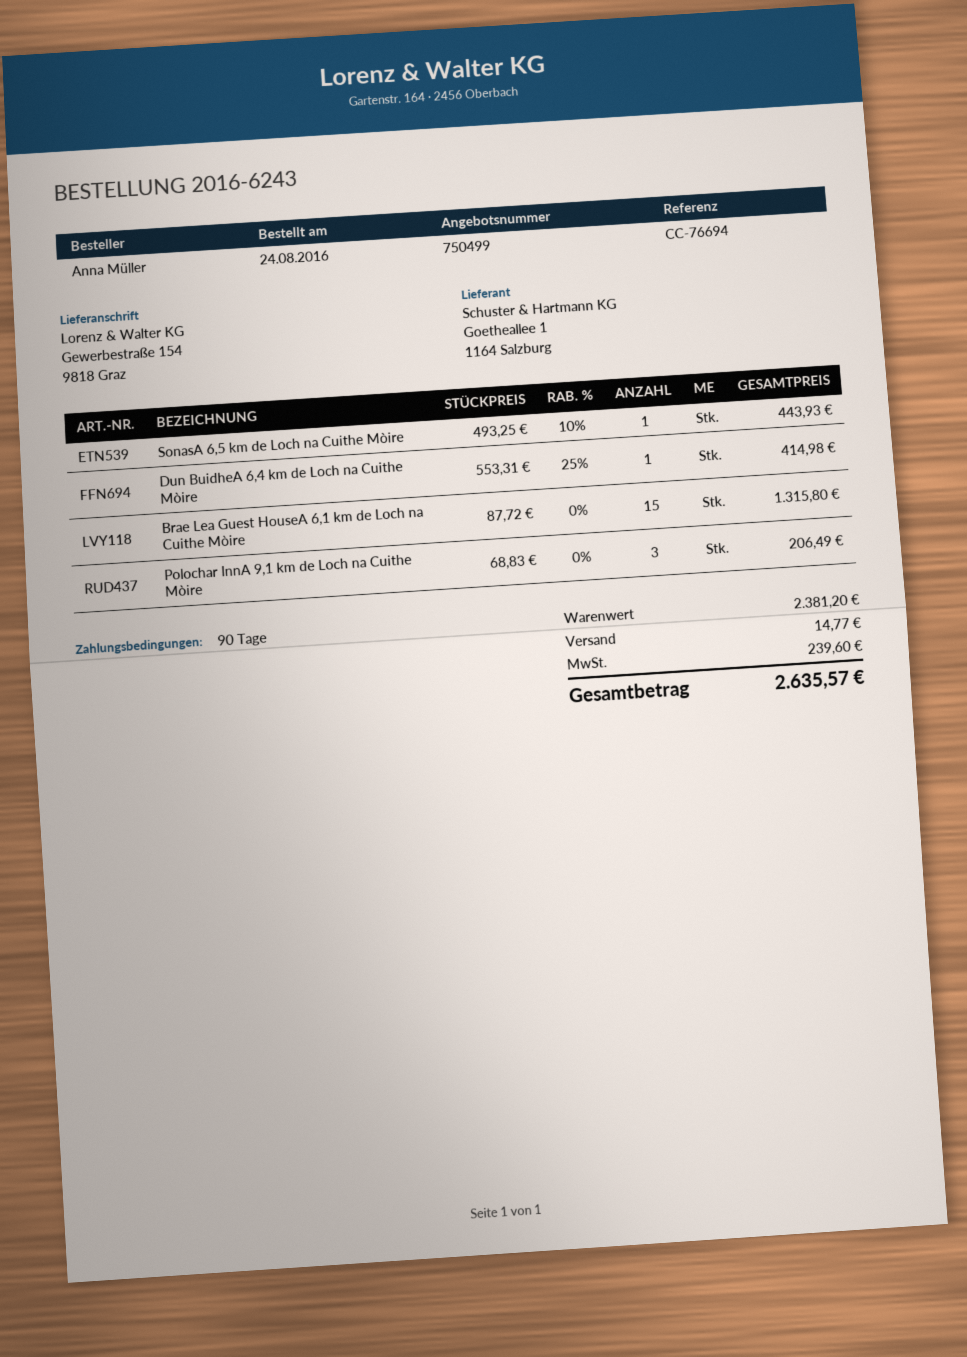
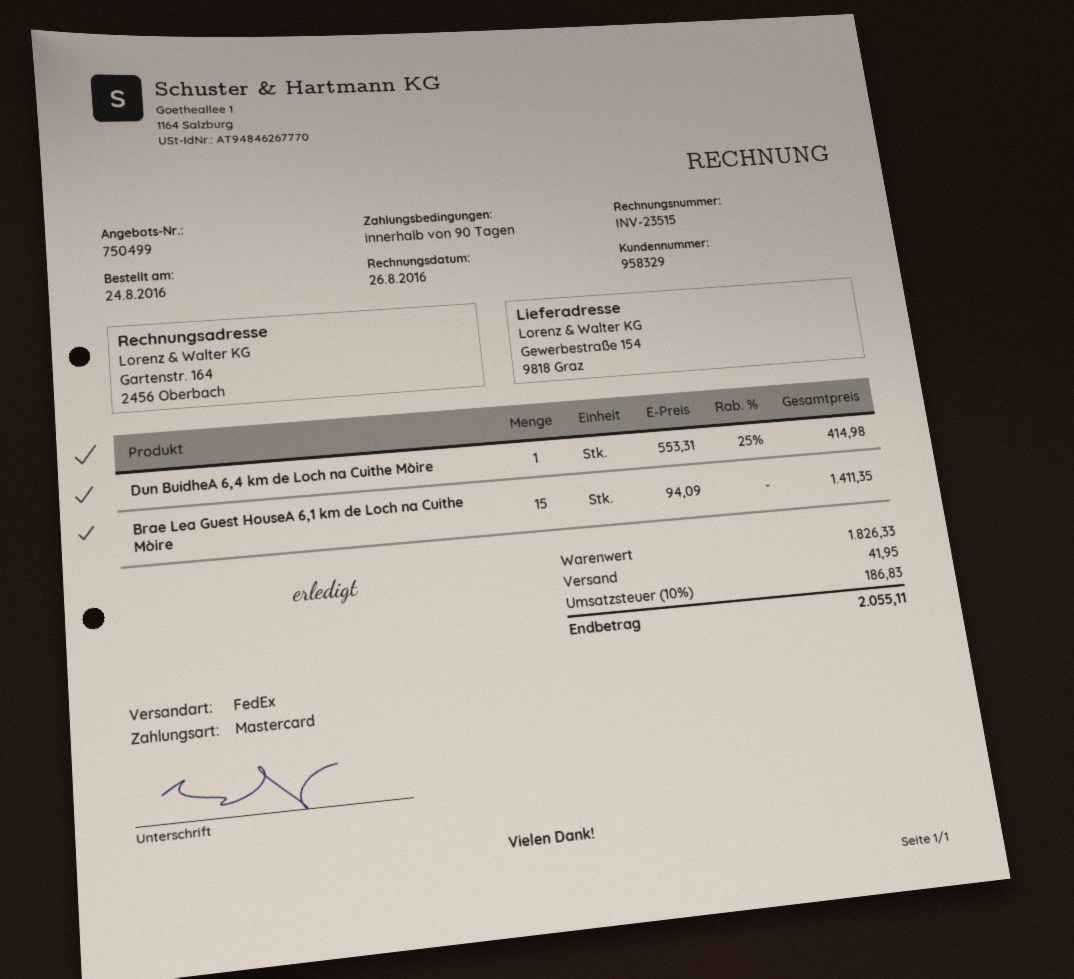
SonasA 6,5 km de Loch na Cuithe Mòire: 1 x 493.25 - 10% = 443.93 -> none
Brae Lea Guest HouseA 6,1 km de Loch na Cuithe Mòire: 15 x 87.72 = 1315.80 -> 15 x 94.09 = 1411.35
Polochar InnA 9,1 km de Loch na Cuithe Mòire: 3 x 68.83 = 206.49 -> none
subtotal: 2381.20 -> 1826.33
shipping: 14.77 -> 41.95
tax: 239.60 -> 186.83
total: 2635.57 -> 2055.11

